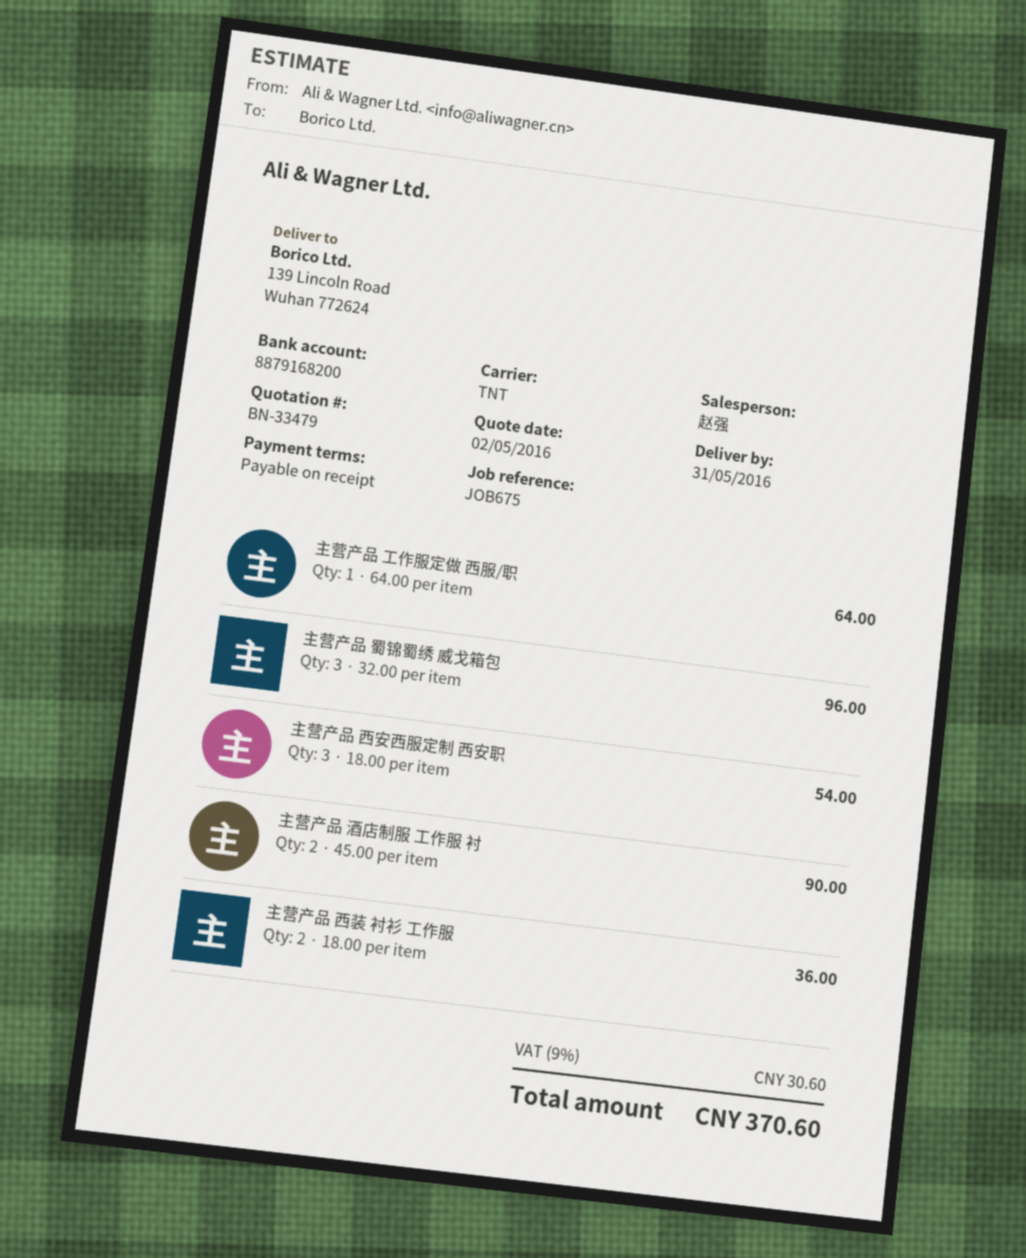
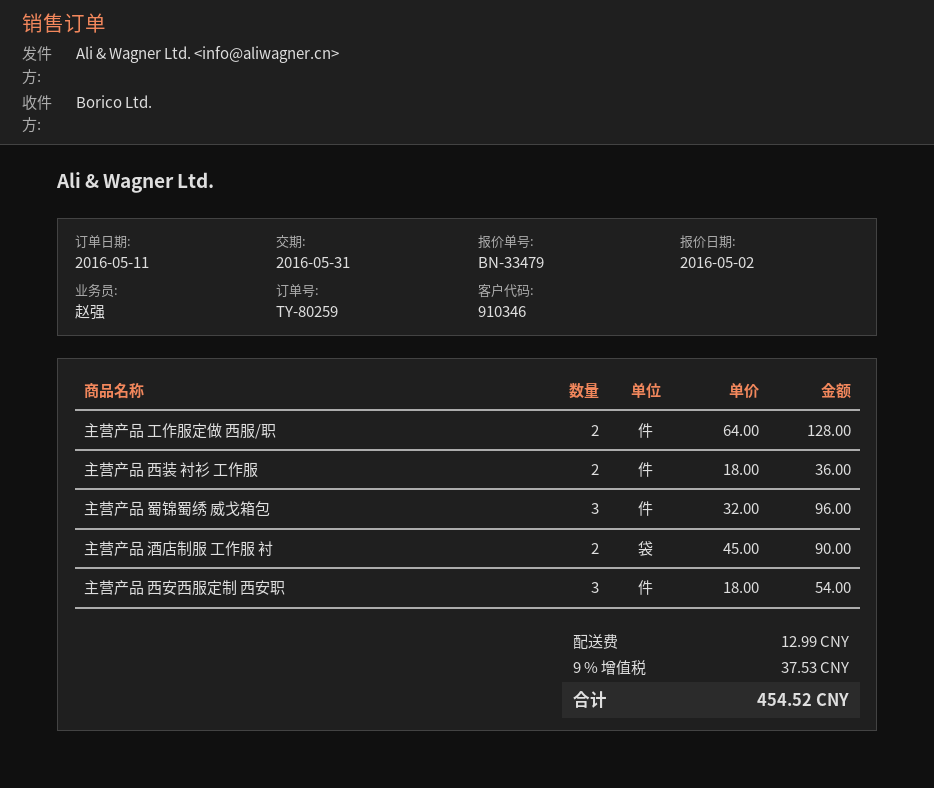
主营产品 工作服定做 西服/职: 1 x 64.00 = 64.00 -> 2 x 64.00 = 128.00
shipping: none -> 12.99
tax: 9% = 30.60 -> 9% = 37.53
total: 370.60 -> 454.52

